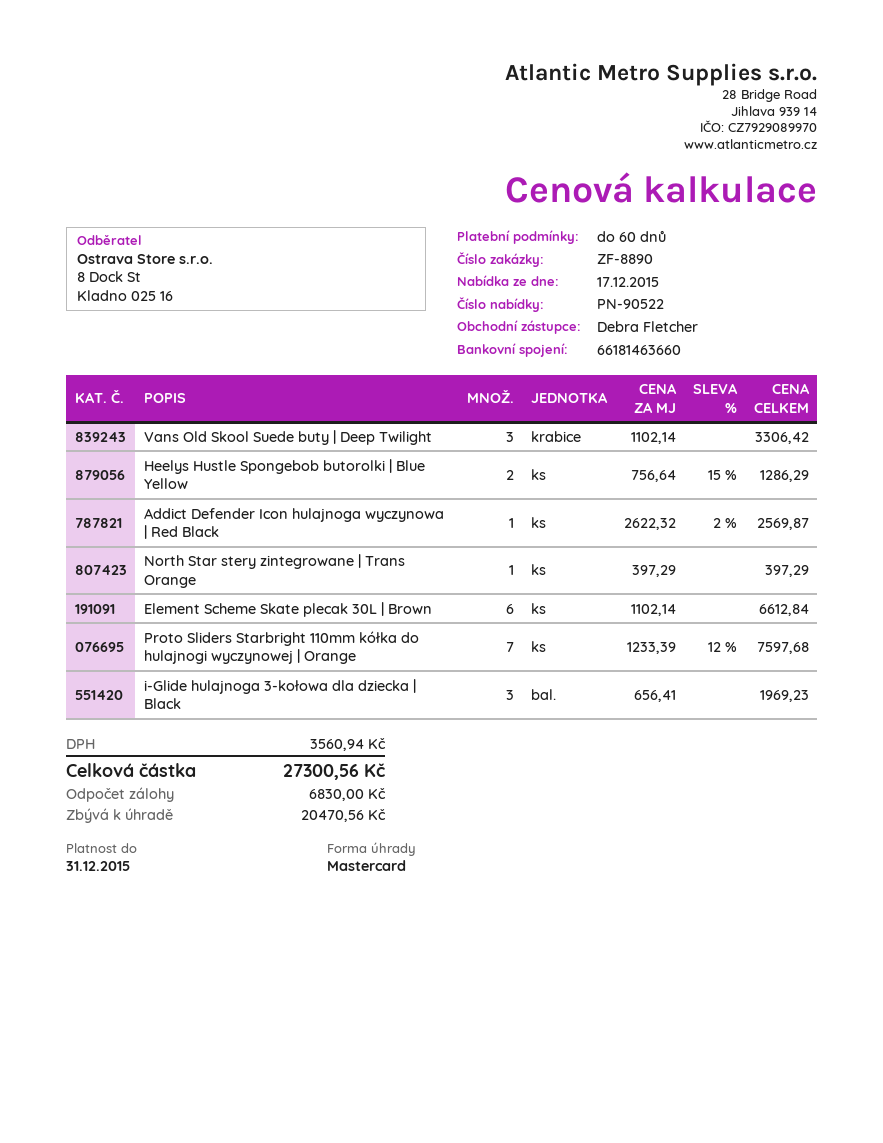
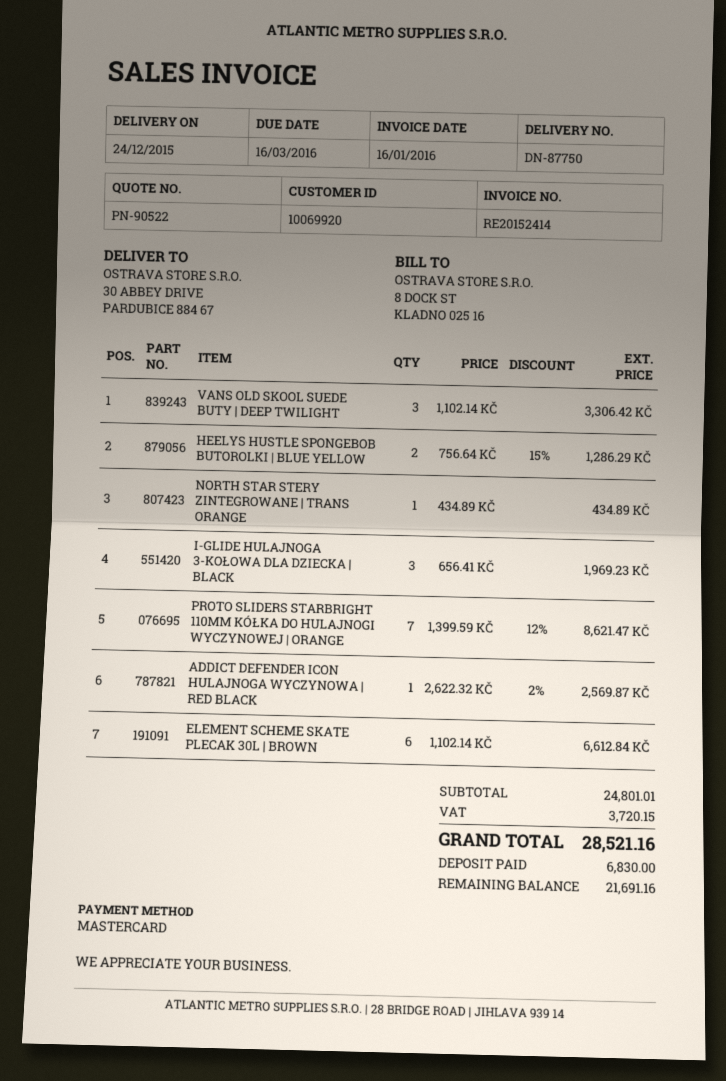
North Star stery zintegrowane | Trans Orange: 1 x 397.29 = 397.29 -> 1 x 434.89 = 434.89
Proto Sliders Starbright 110mm kółka do hulajnogi wyczynowej | Orange: 7 x 1233.39 - 12% = 7597.68 -> 7 x 1399.59 - 12% = 8621.47
tax: 3560.94 -> 3720.15
total: 27300.56 -> 28521.16
balance: 20470.56 -> 21691.16

